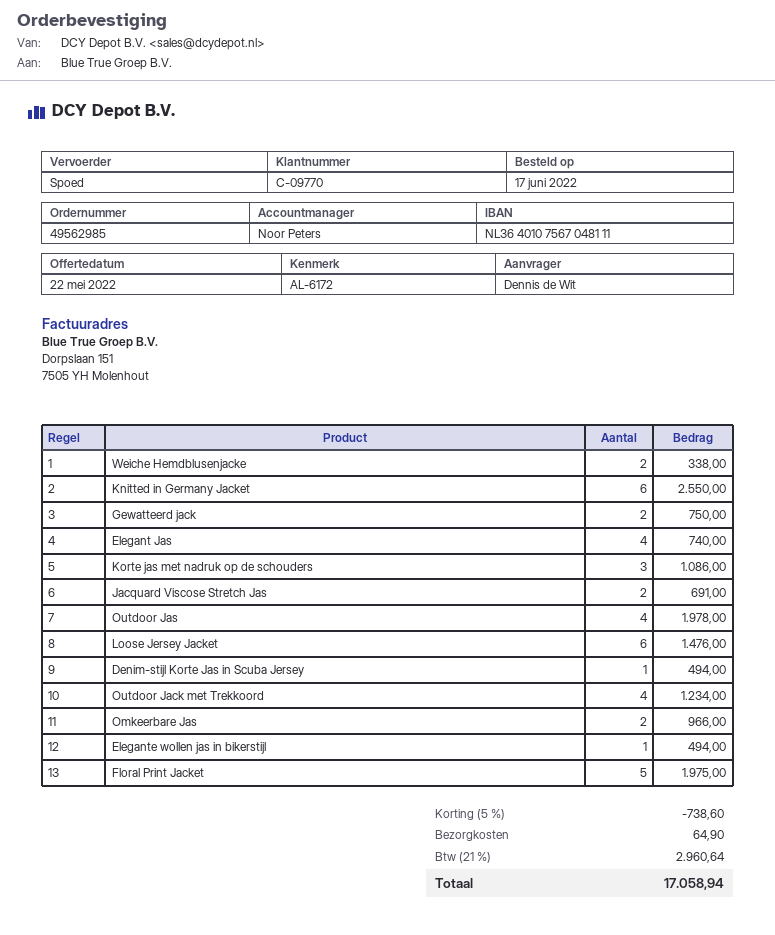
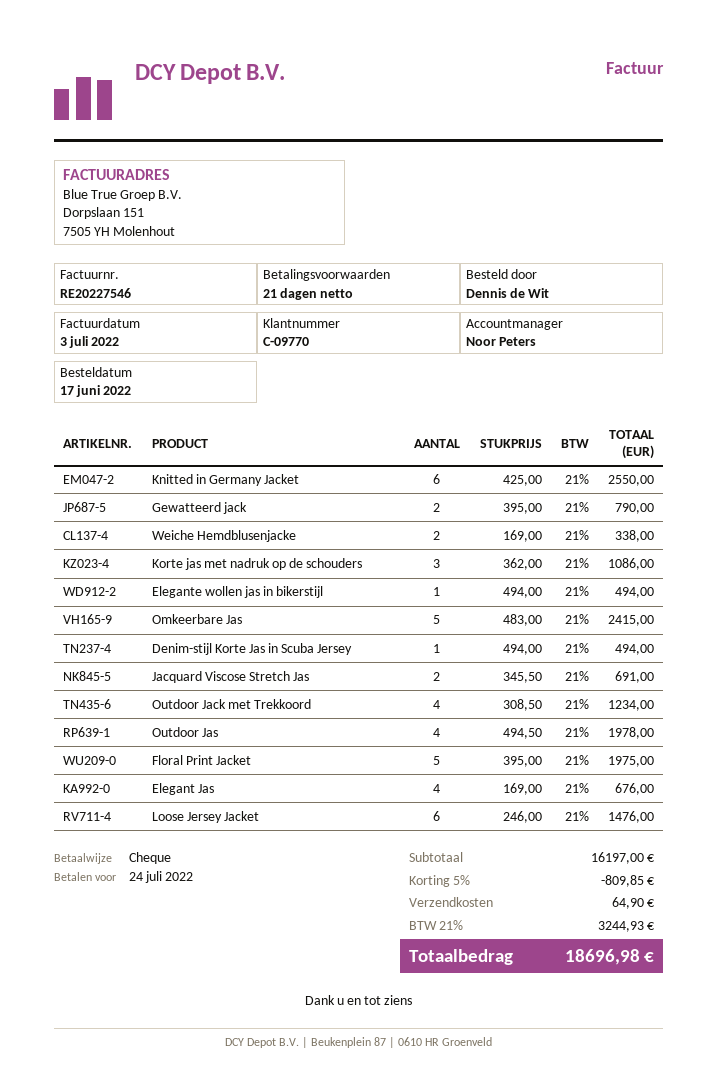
Gewatteerd jack: 2 for 750.00 -> 2 for 790.00
Elegant Jas: 4 for 740.00 -> 4 for 676.00
Omkeerbare Jas: 2 for 966.00 -> 5 for 2415.00
discount: 5% = 738.60 -> 5% = 809.85
tax: 21% = 2960.64 -> 21% = 3244.93
total: 17058.94 -> 18696.98

